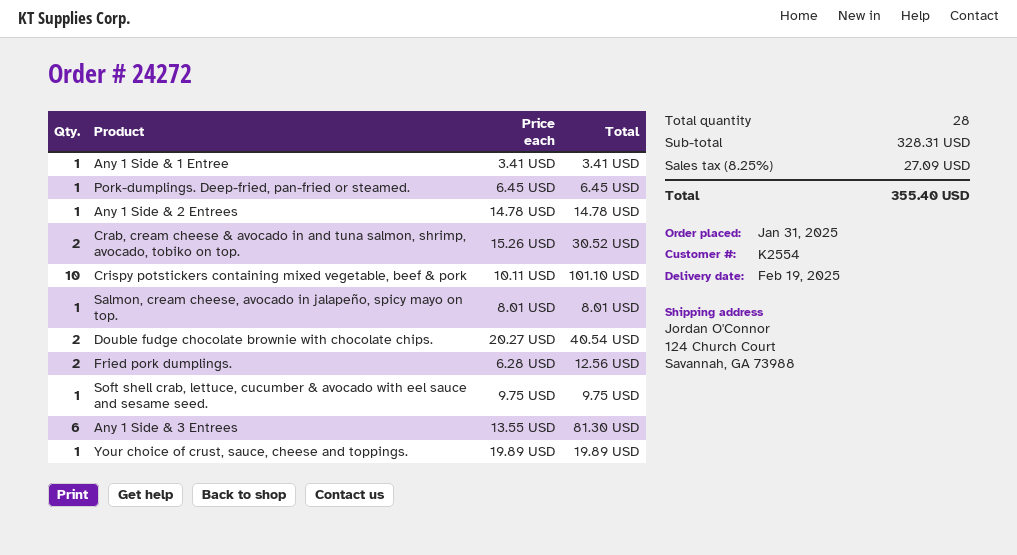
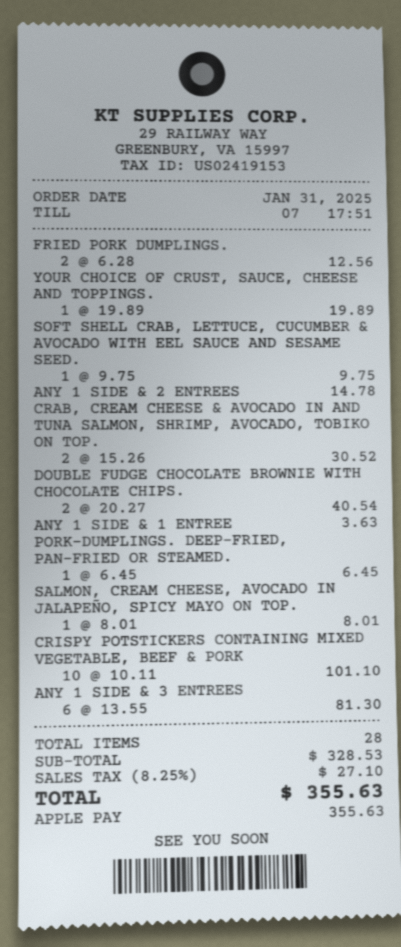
Any 1 Side & 1 Entree: 1 x 3.41 = 3.41 -> 1 x 3.63 = 3.63
subtotal: 328.31 -> 328.53
tax: 8.25% = 27.09 -> 8.25% = 27.10
total: 355.40 -> 355.63

